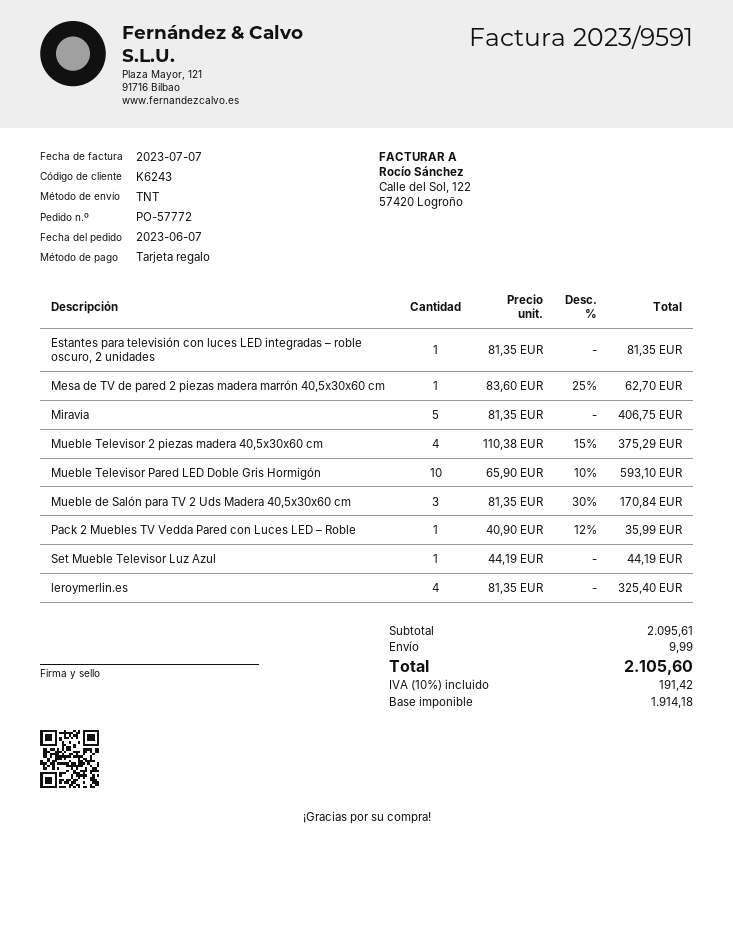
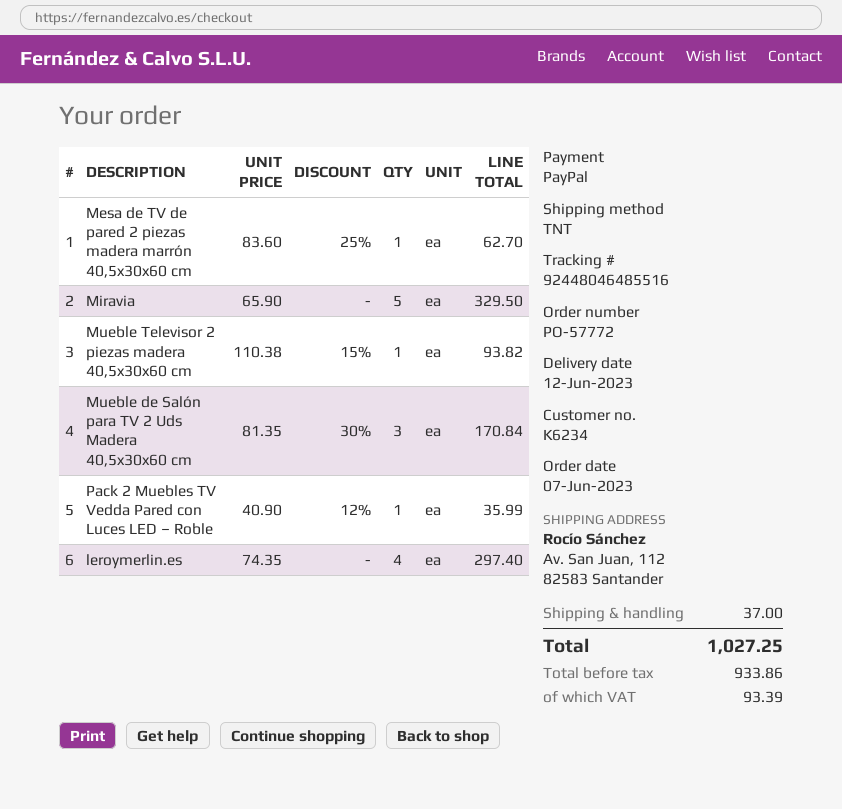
customer number: K6243 -> K6234
payment method: gift card -> PayPal
Estantes para televisión con luces LED integradas – roble oscuro, 2 unidades: 1 x 81.35 = 81.35 -> none
Miravia: 5 x 81.35 = 406.75 -> 5 x 65.90 = 329.50
Mueble Televisor 2 piezas madera 40,5x30x60 cm: 4 x 110.38 - 15% = 375.29 -> 1 x 110.38 - 15% = 93.82
Mueble Televisor Pared LED Doble Gris Hormigón: 10 x 65.90 - 10% = 593.10 -> none
Set Mueble Televisor Luz Azul: 1 x 44.19 = 44.19 -> none
leroymerlin.es: 4 x 81.35 = 325.40 -> 4 x 74.35 = 297.40
shipping: 9.99 -> 37.00
net: 1914.18 -> 933.86
tax: 191.42 -> 93.39
total: 2105.60 -> 1027.25

